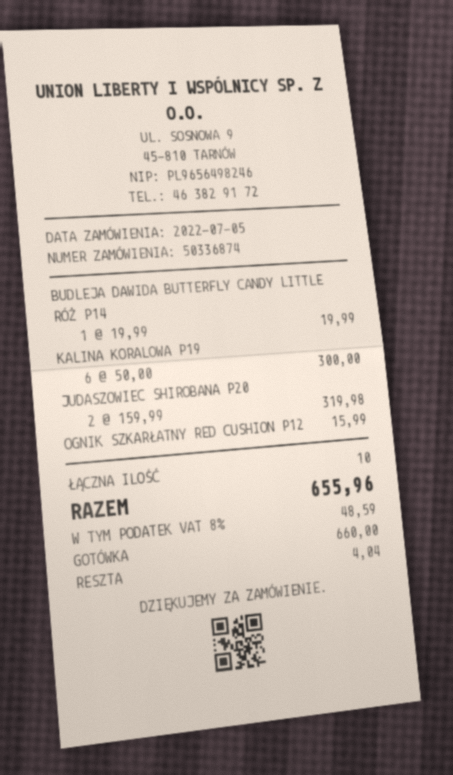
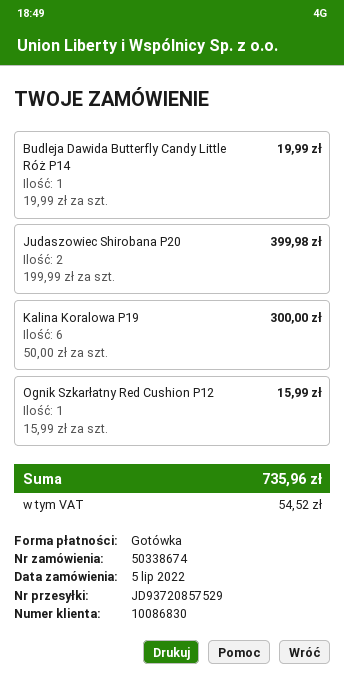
order number: 50336874 -> 50338674
JUDASZOWIEC SHIROBANA P20: 2 x 159.99 = 319.98 -> 2 x 199.99 = 399.98
tax: 48.59 -> 54.52
total: 655.96 -> 735.96

